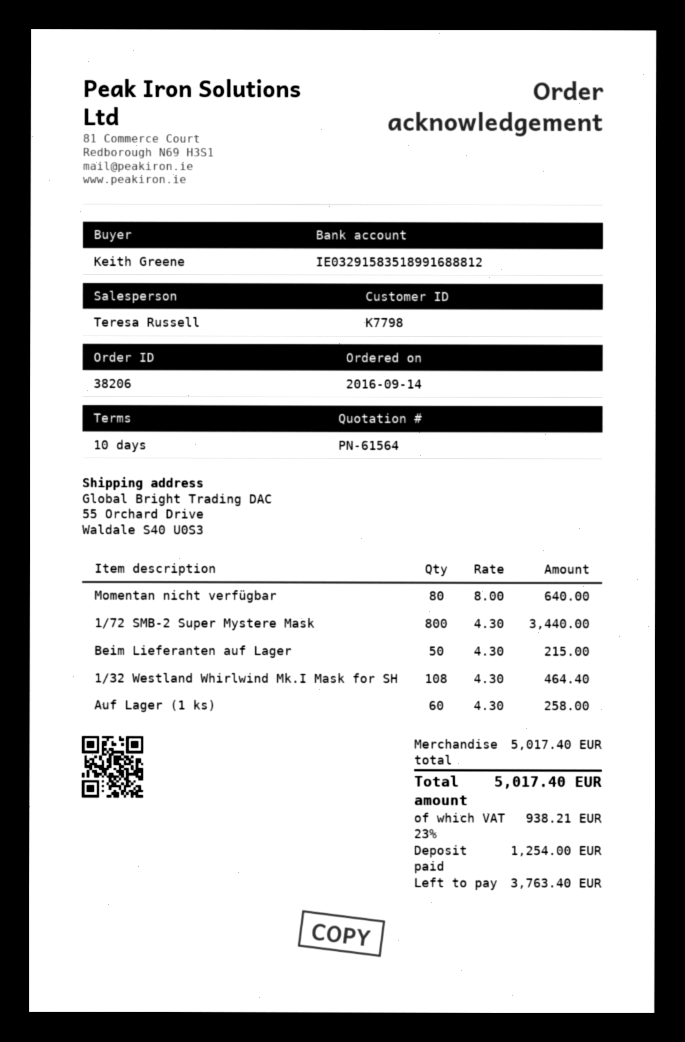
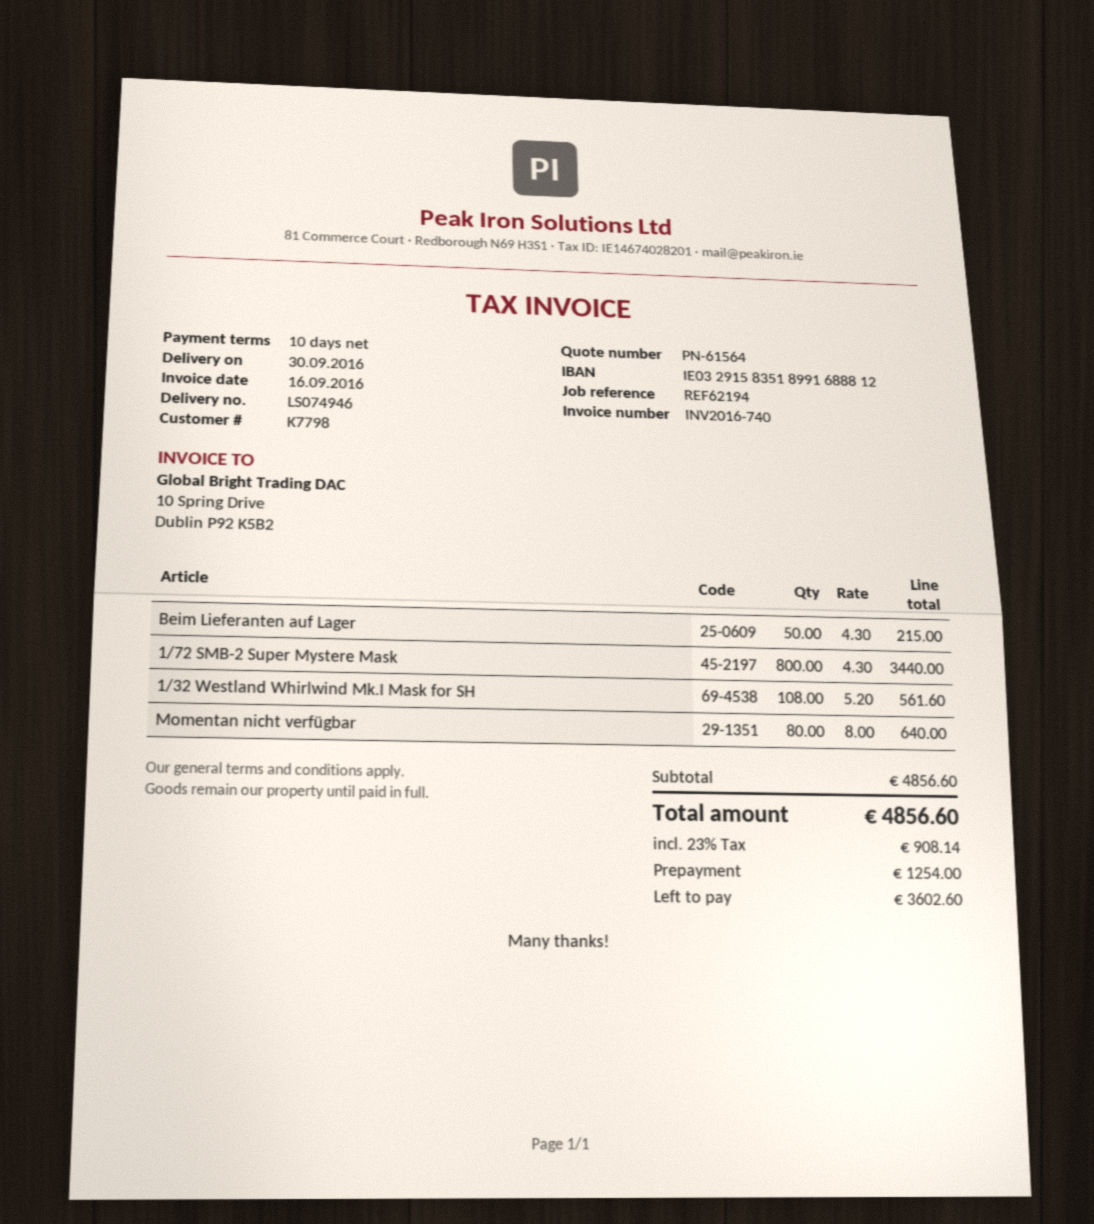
1/32 Westland Whirlwind Mk.I Mask for SH: 108 x 4.30 = 464.40 -> 108 x 5.20 = 561.60
Auf Lager (1 ks): 60 x 4.30 = 258.00 -> none
subtotal: 5017.40 -> 4856.60
tax: 23% = 938.21 -> 23% = 908.14
total: 5017.40 -> 4856.60
balance: 3763.40 -> 3602.60

